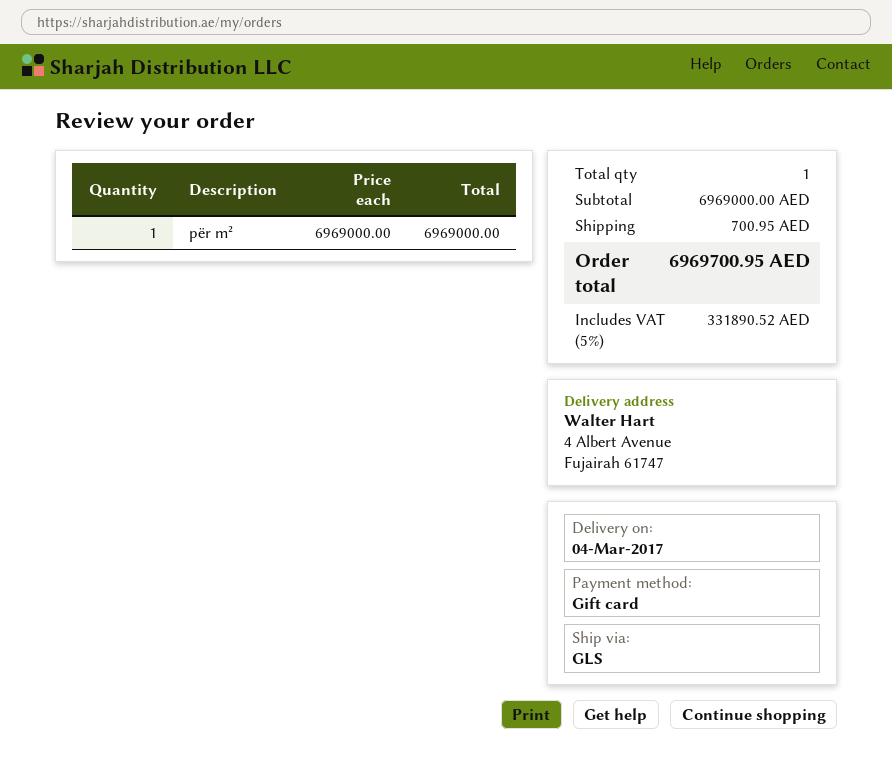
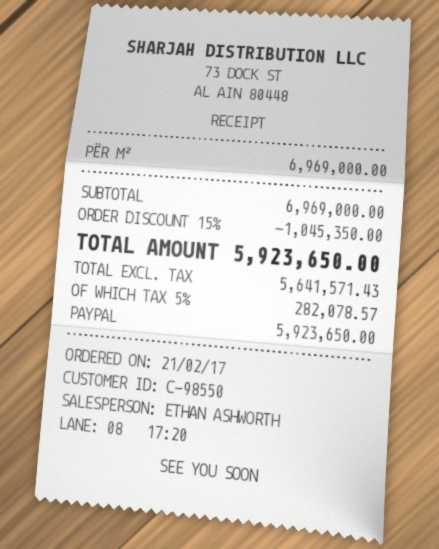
payment method: gift card -> PayPal
discount: none -> 15% = 1045350.00
shipping: 700.95 -> none
tax: 5% = 331890.52 -> 5% = 282078.57
total: 6969700.95 -> 5923650.00

